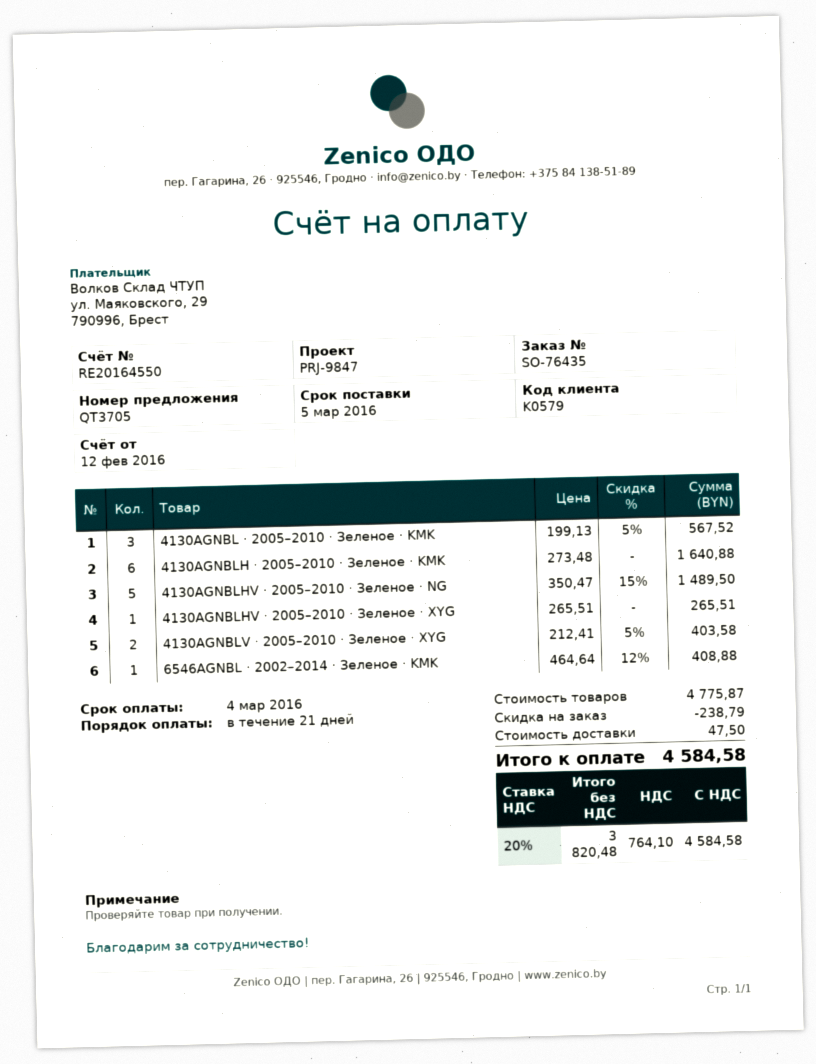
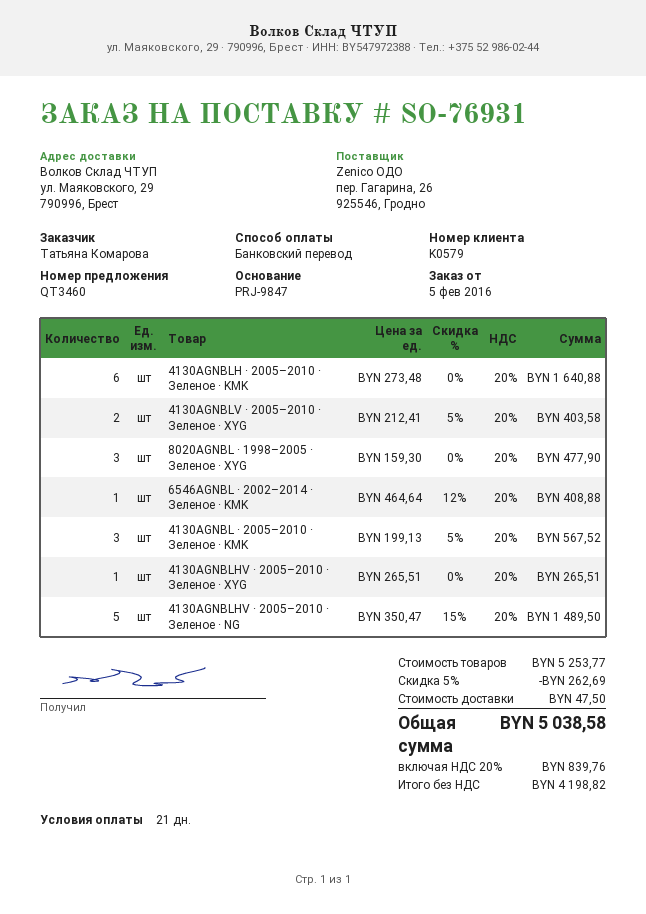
quote number: QT3705 -> QT3460
order number: SO-76435 -> SO-76931
8020AGNBL · 1998–2005 · Зеленое · XYG: none -> 3 x 159.30 = 477.90
subtotal: 4775.87 -> 5253.77
discount: 238.79 -> 262.69
net: 3820.48 -> 4198.82
tax: 20% = 764.10 -> 20% = 839.76
total: 4584.58 -> 5038.58

